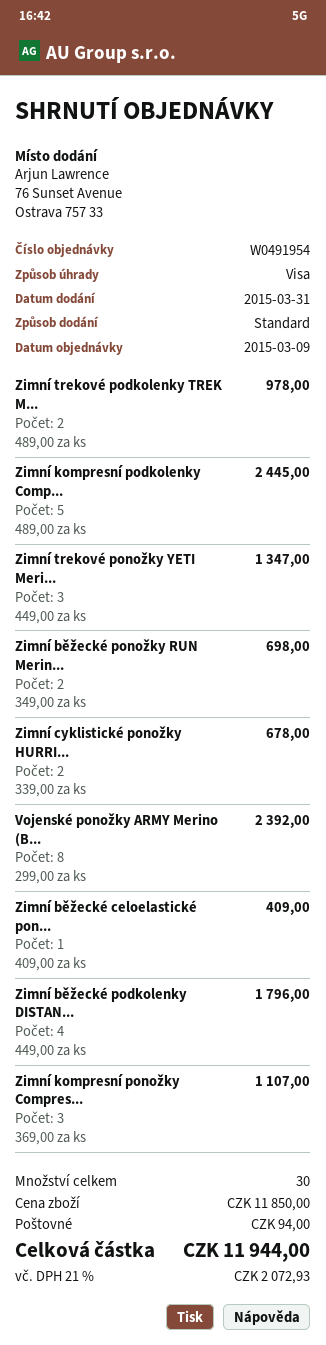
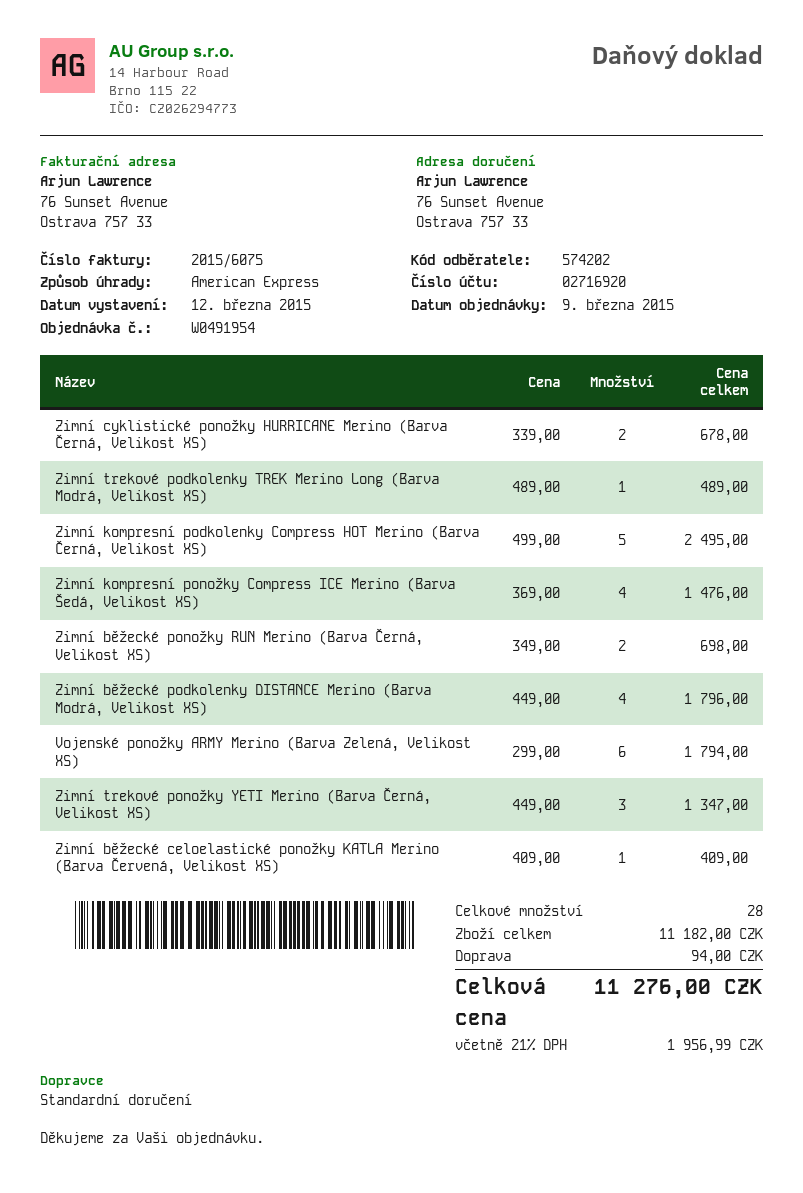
payment method: Visa -> American Express
Zimní trekové podkolenky TREK M...: 2 x 489.00 = 978.00 -> 1 x 489.00 = 489.00
Zimní kompresní podkolenky Comp...: 5 x 489.00 = 2445.00 -> 5 x 499.00 = 2495.00
Vojenské ponožky ARMY Merino (B...: 8 x 299.00 = 2392.00 -> 6 x 299.00 = 1794.00
Zimní kompresní ponožky Compres...: 3 x 369.00 = 1107.00 -> 4 x 369.00 = 1476.00
total quantity: 30 -> 28
subtotal: 11850.00 -> 11182.00
tax: 21% = 2072.93 -> 21% = 1956.99
total: 11944.00 -> 11276.00

